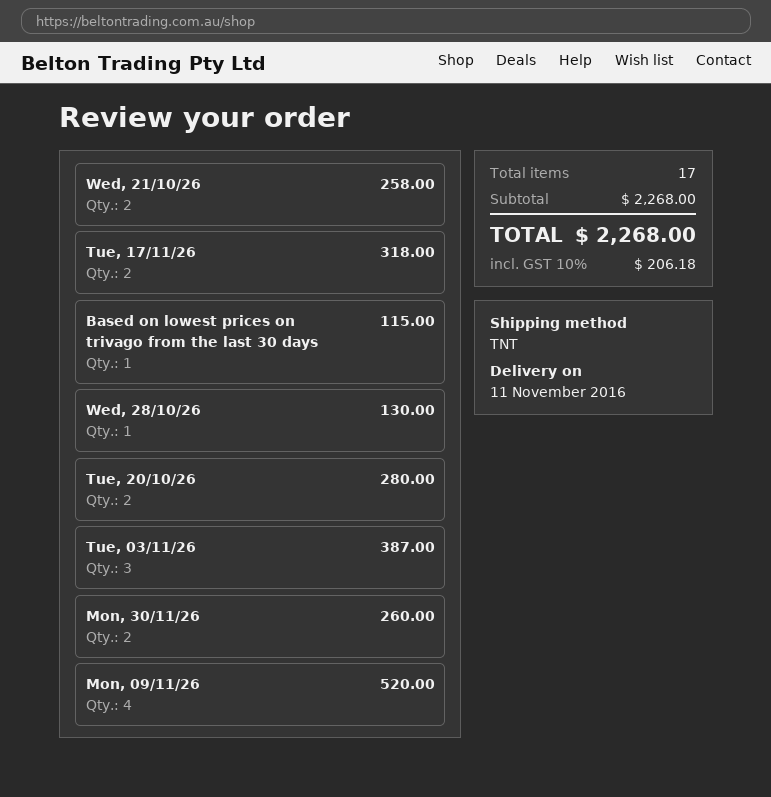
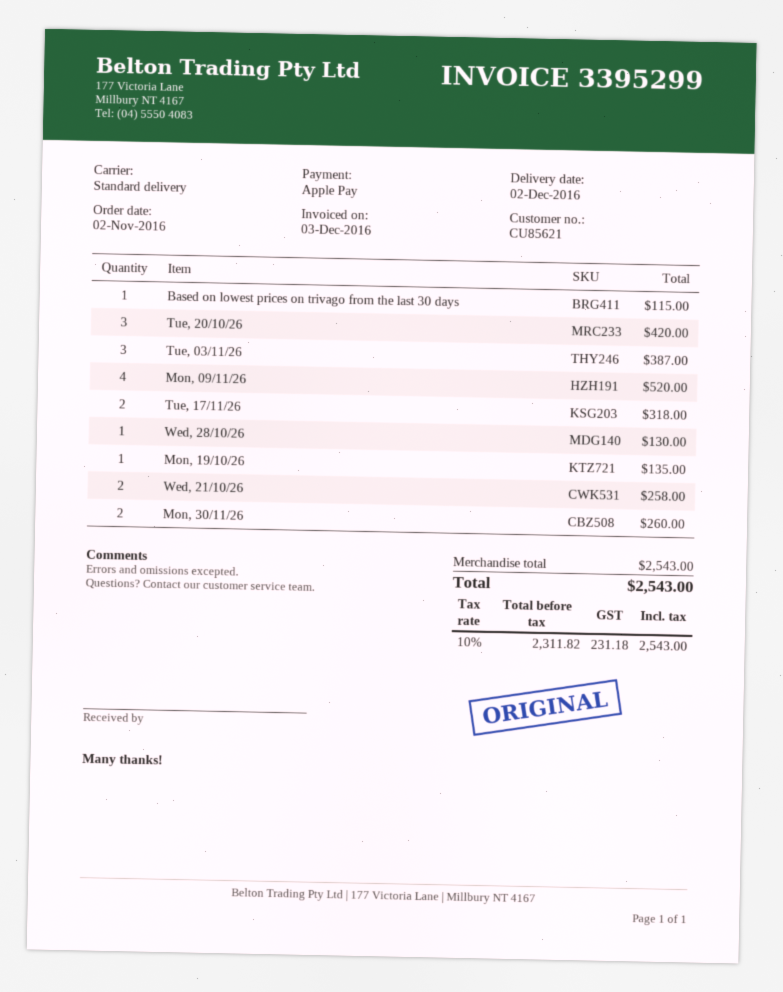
delivery date: 2016-11-11 -> 2016-12-02
shipping method: TNT -> standard
Tue, 20/10/26: 2 for 280.00 -> 3 for 420.00
Mon, 19/10/26: none -> 1 for 135.00
subtotal: 2268.00 -> 2543.00
tax: 10% = 206.18 -> 10% = 231.18
total: 2268.00 -> 2543.00

